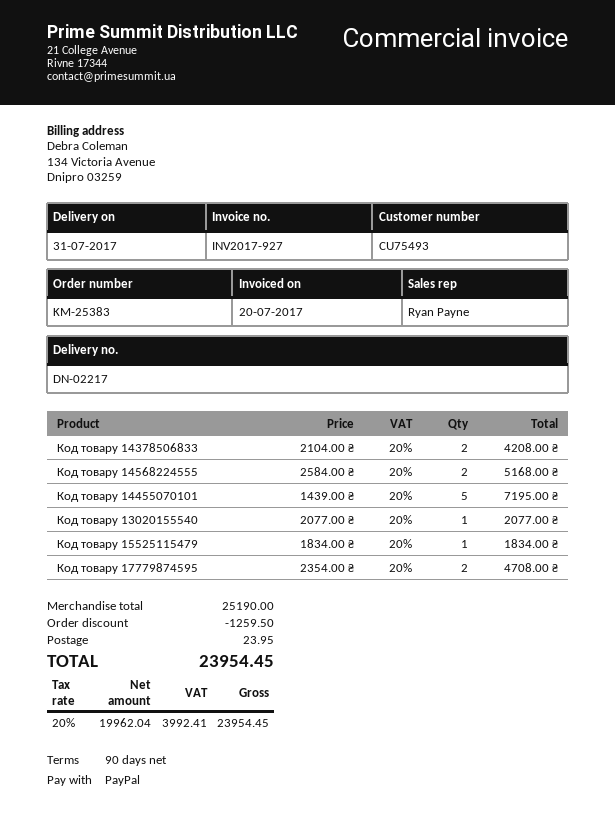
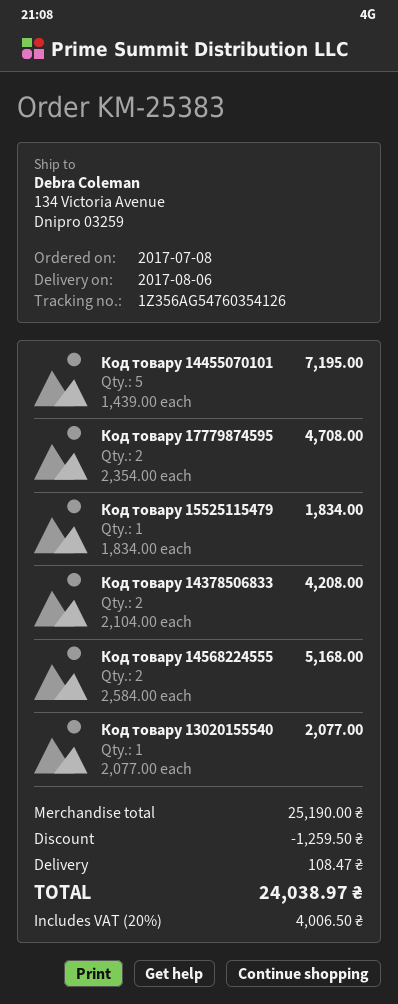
delivery date: 2017-07-31 -> 2017-08-06
shipping: 23.95 -> 108.47
tax: 20% = 3992.41 -> 20% = 4006.50
total: 23954.45 -> 24038.97

